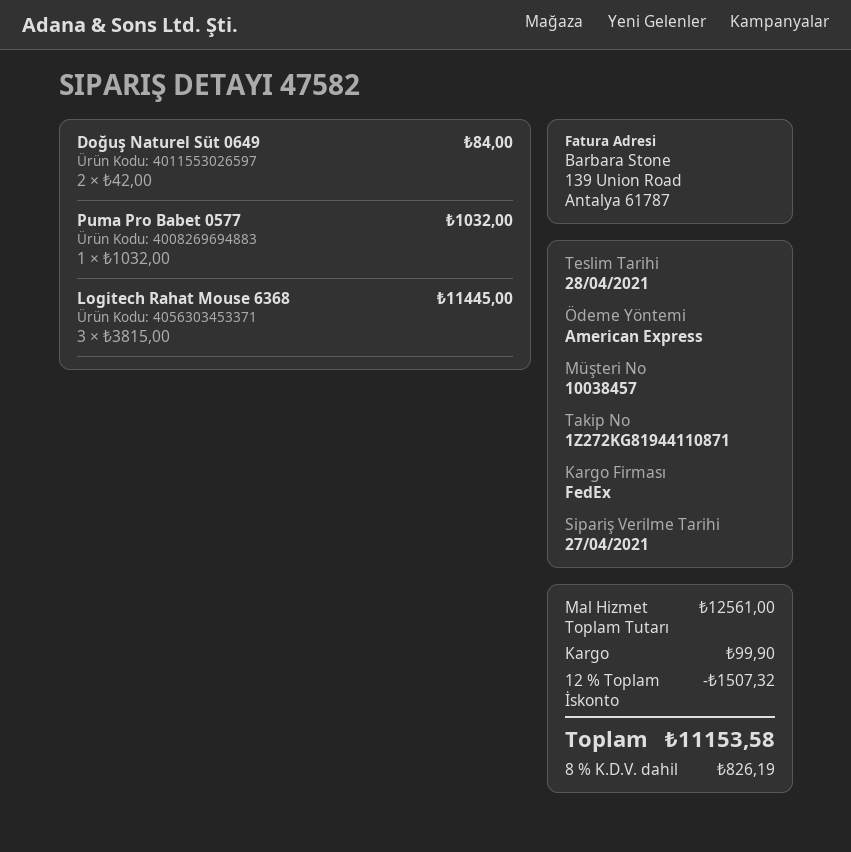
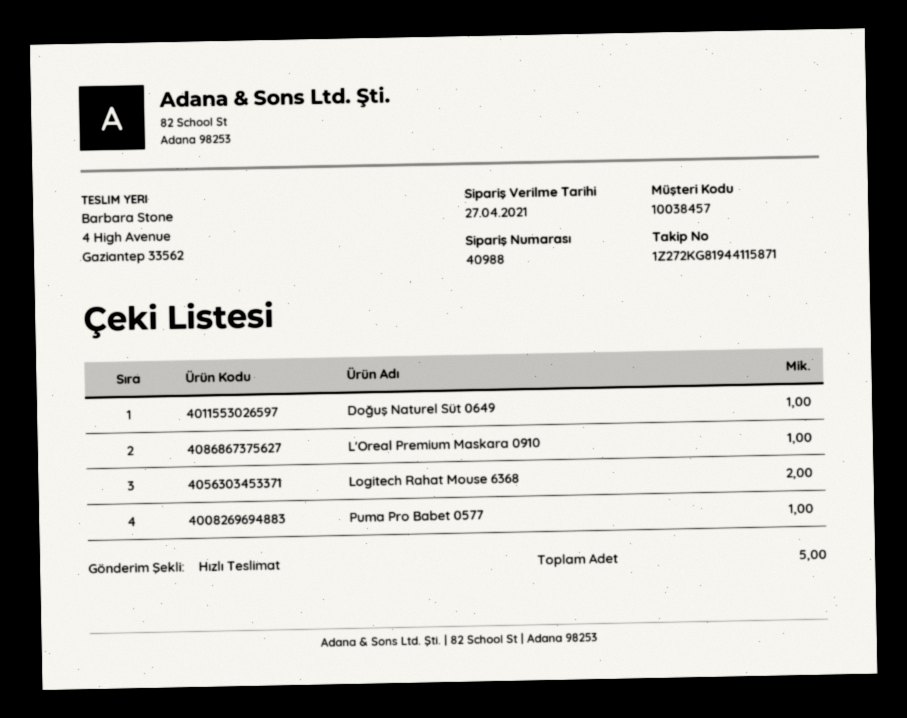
order number: 47582 -> 40988
shipping method: FedEx -> express
tracking number: 1Z272KG81944110871 -> 1Z272KG81944115871
Doğuş Naturel Süt 0649: 2 -> 1
Logitech Rahat Mouse 6368: 3 -> 2
L'Oreal Premium Maskara 0910: none -> 1

